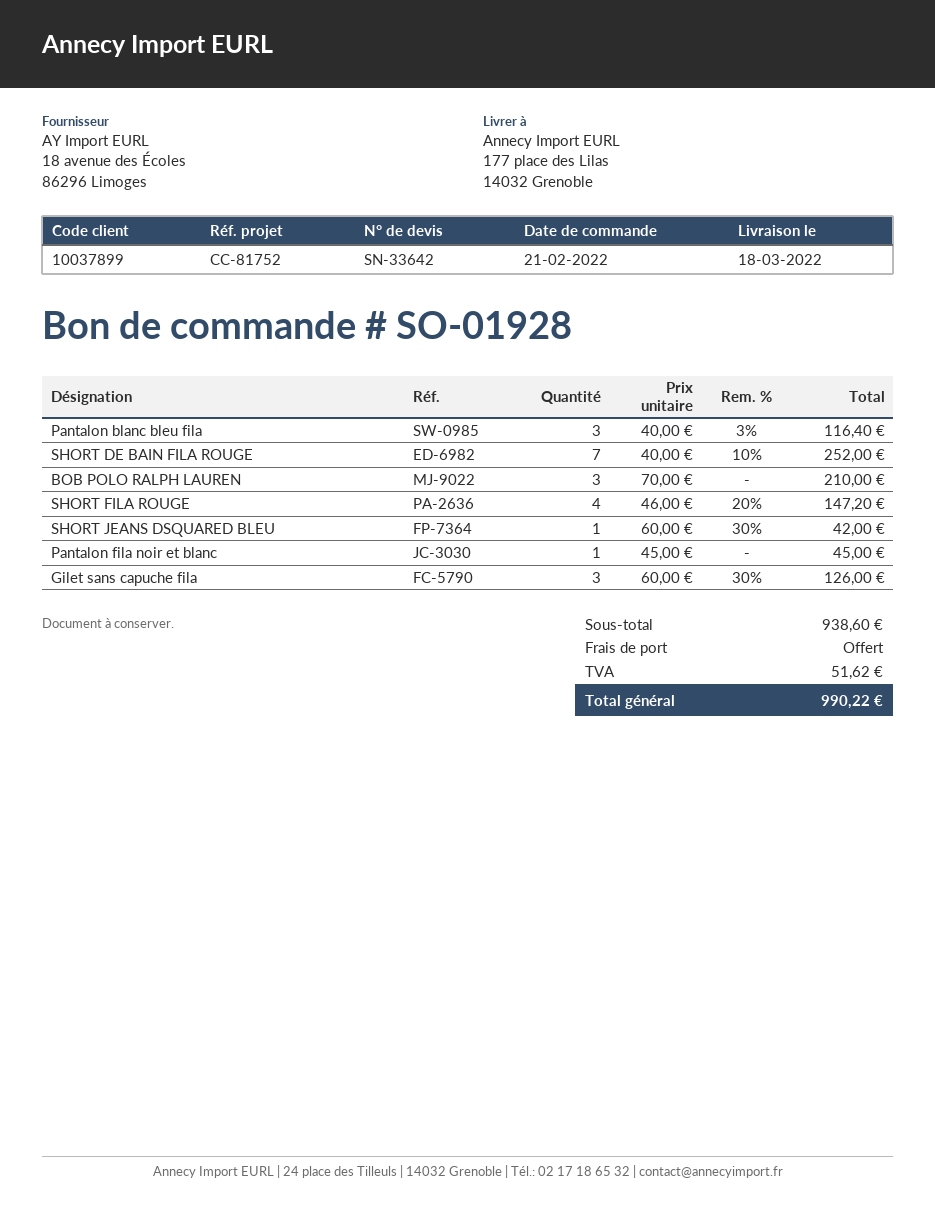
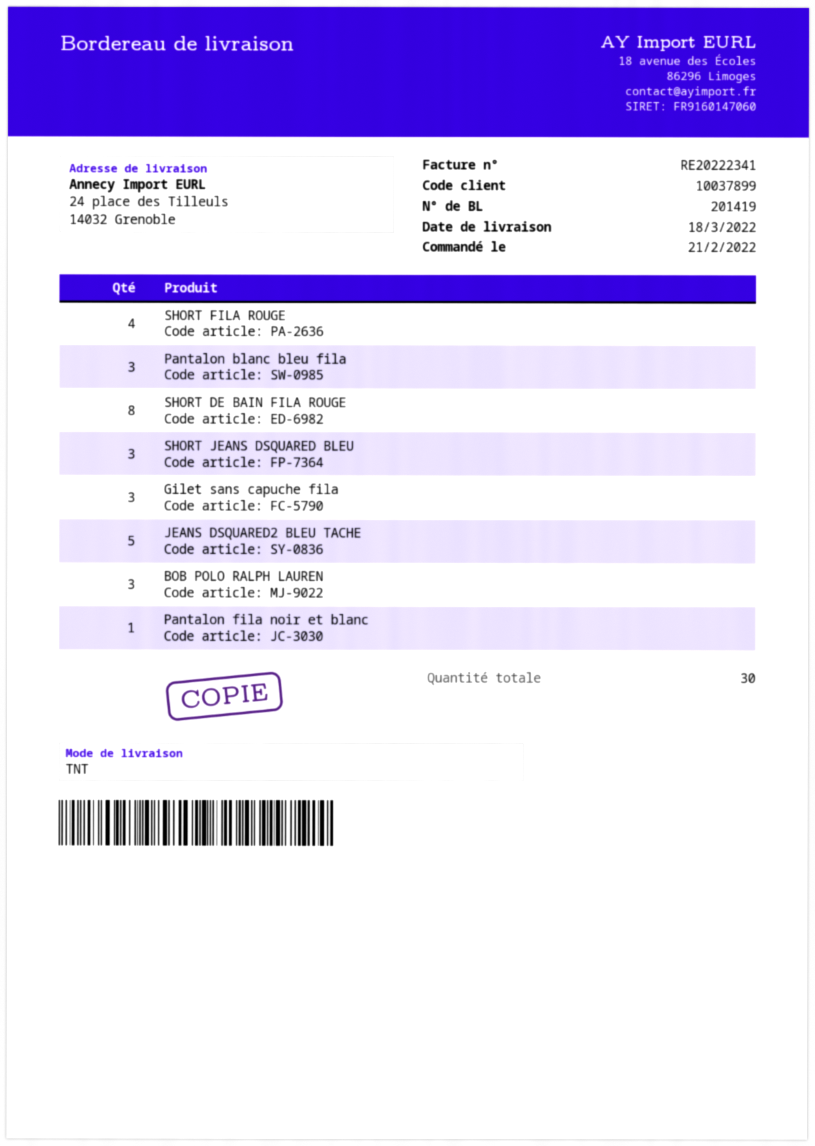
ship to: 177 place des Lilas, 14032 Grenoble -> 24 place des Tilleuls, 14032 Grenoble
SHORT DE BAIN FILA ROUGE: 7 -> 8
SHORT JEANS DSQUARED BLEU: 1 -> 3
JEANS DSQUARED2 BLEU TACHE: none -> 5

